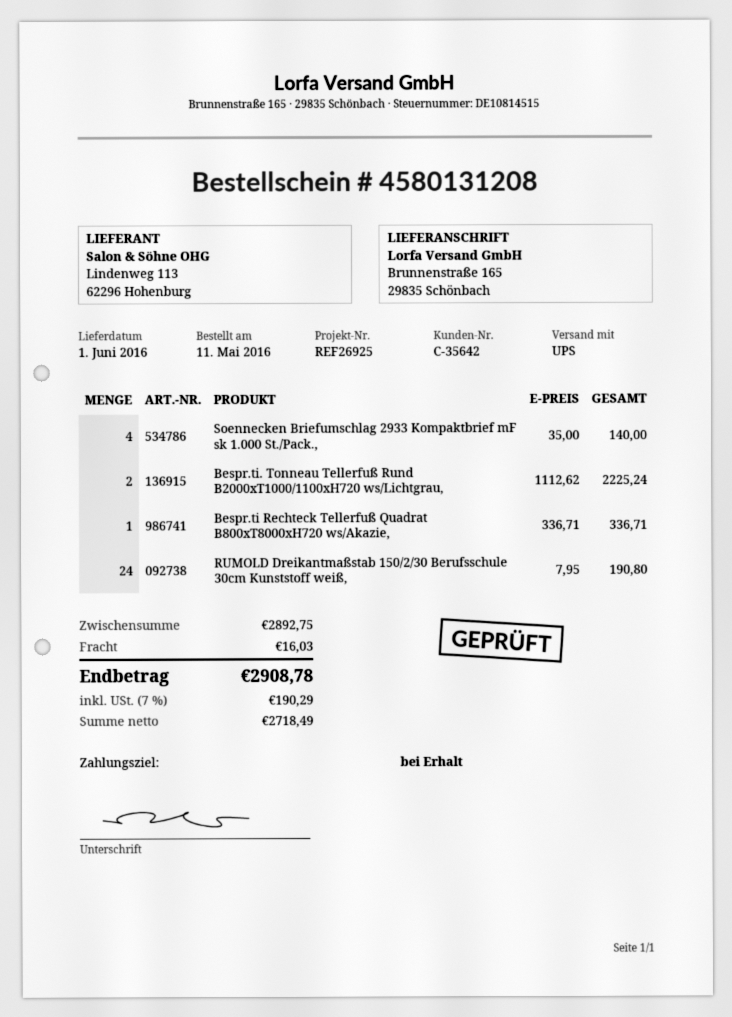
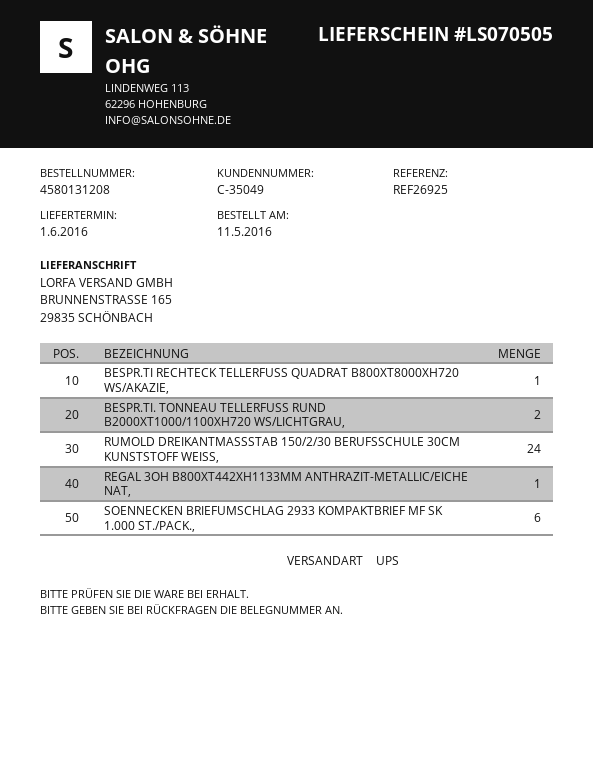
customer number: C-35642 -> C-35049
Soennecken Briefumschlag 2933 Kompaktbrief mF sk 1.000 St./Pack.,: 4 -> 6
REGAL 3OH B800XT442XH1133MM ANTHRAZIT-METALLIC/EICHE NAT,: none -> 1

